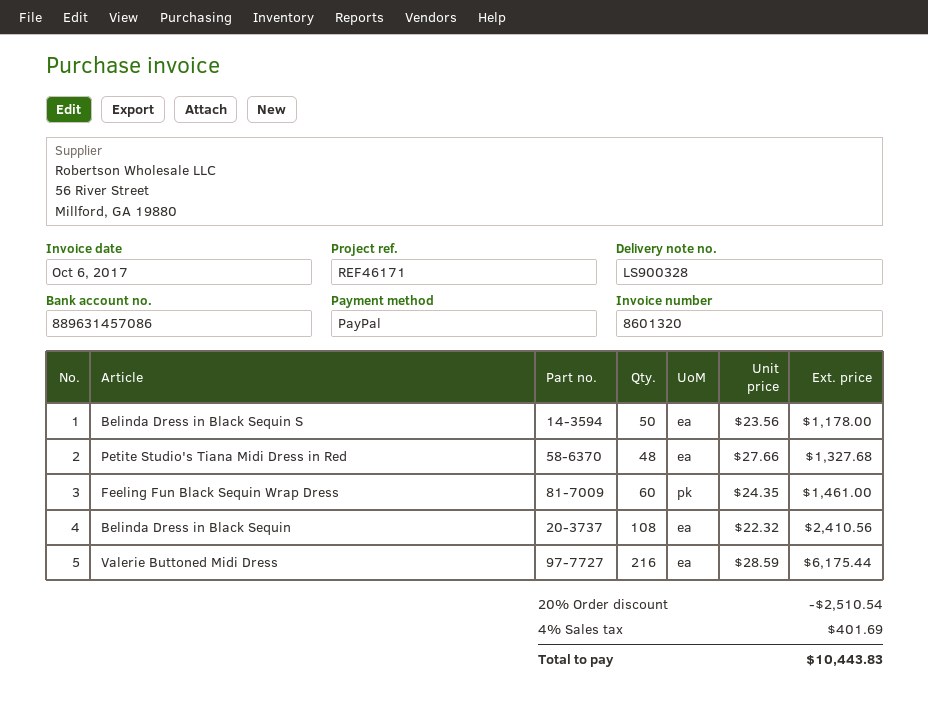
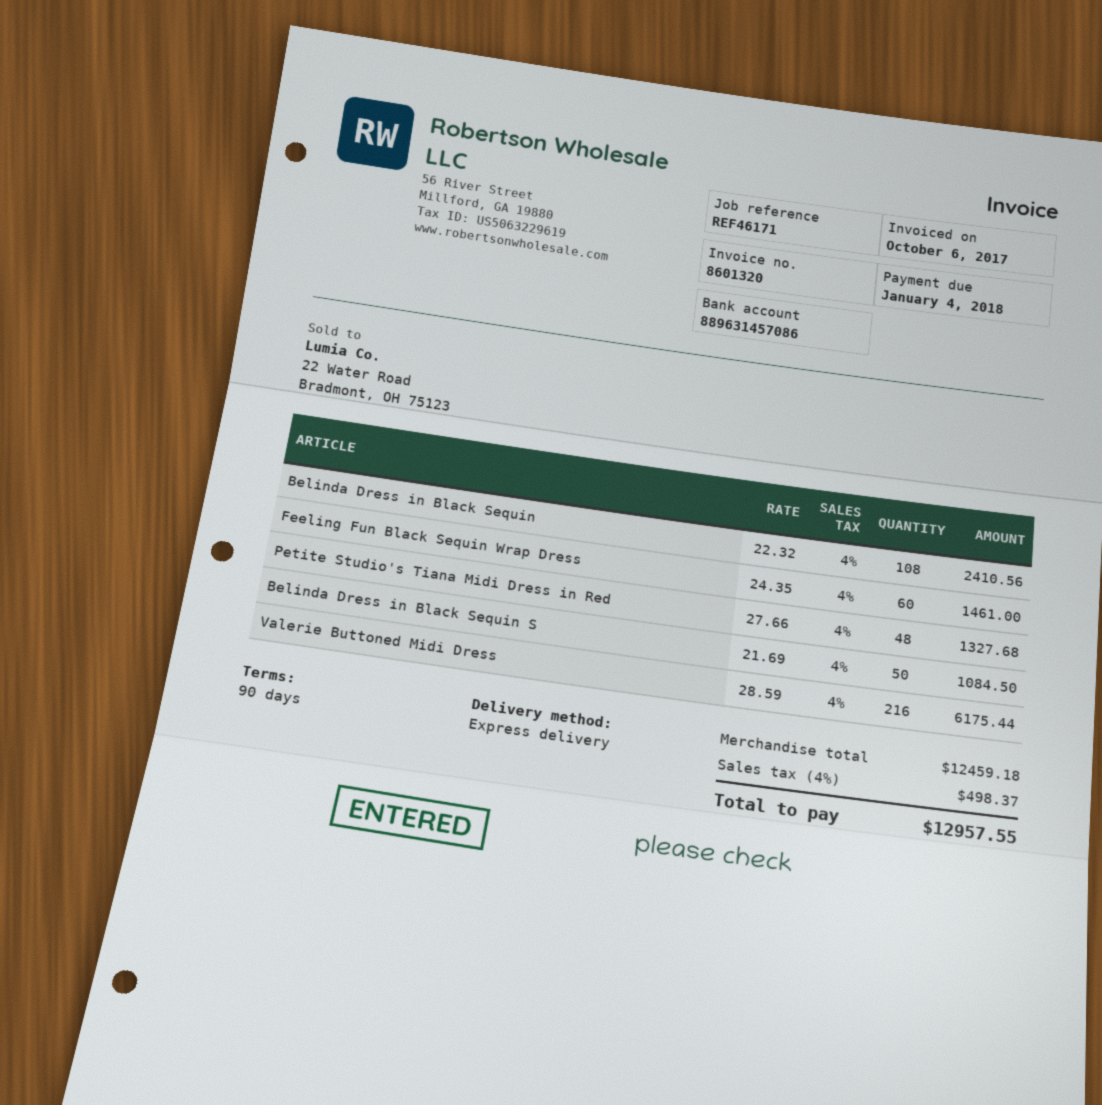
Belinda Dress in Black Sequin S: 50 x 23.56 = 1178.00 -> 50 x 21.69 = 1084.50
discount: 20% = 2510.54 -> none
tax: 4% = 401.69 -> 4% = 498.37
total: 10443.83 -> 12957.55

